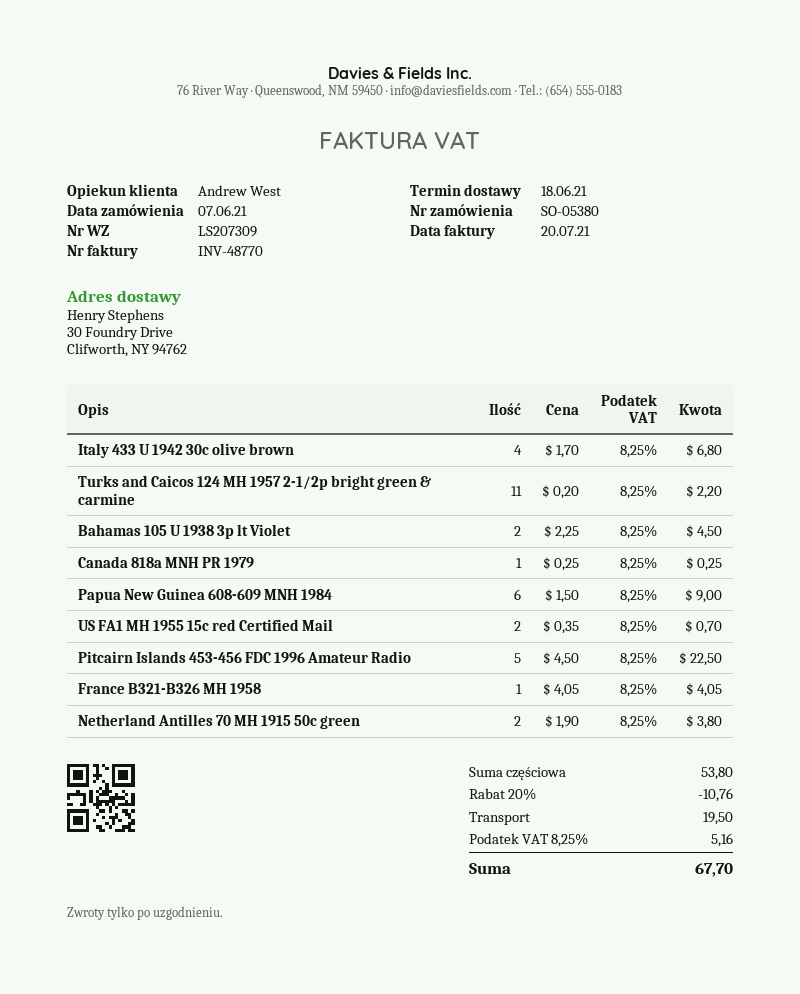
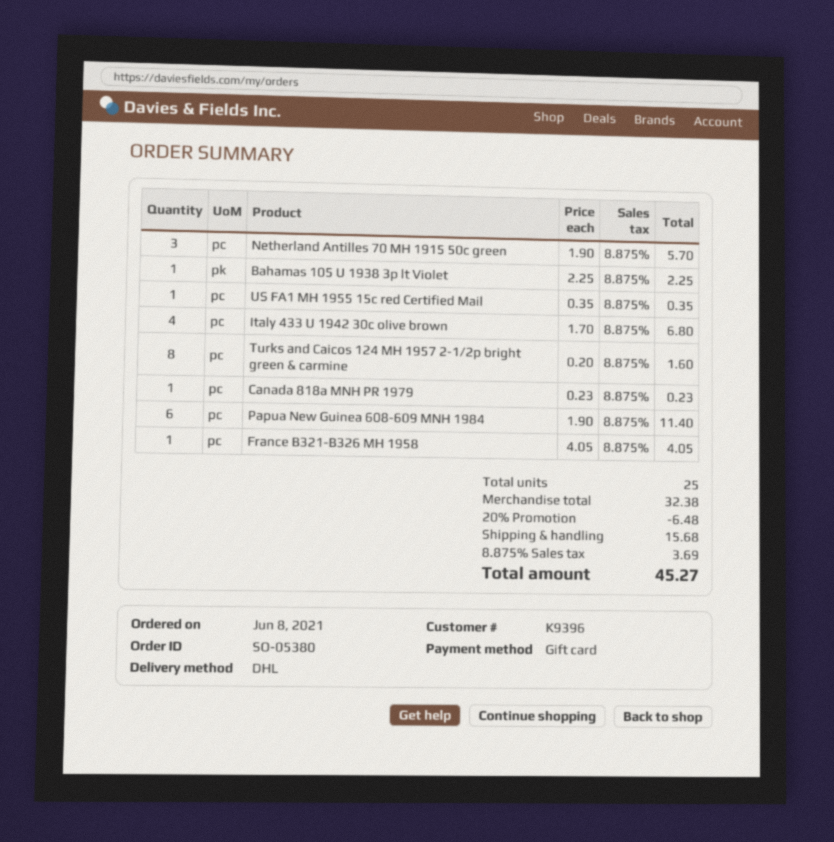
order date: 2021-06-07 -> 2021-06-08
Turks and Caicos 124 MH 1957 2-1/2p bright green & carmine: 11 x 0.20 = 2.20 -> 8 x 0.20 = 1.60
Bahamas 105 U 1938 3p lt Violet: 2 x 2.25 = 4.50 -> 1 x 2.25 = 2.25
Canada 818a MNH PR 1979: 1 x 0.25 = 0.25 -> 1 x 0.23 = 0.23
Papua New Guinea 608-609 MNH 1984: 6 x 1.50 = 9.00 -> 6 x 1.90 = 11.40
US FA1 MH 1955 15c red Certified Mail: 2 x 0.35 = 0.70 -> 1 x 0.35 = 0.35
Pitcairn Islands 453-456 FDC 1996 Amateur Radio: 5 x 4.50 = 22.50 -> none
Netherland Antilles 70 MH 1915 50c green: 2 x 1.90 = 3.80 -> 3 x 1.90 = 5.70
subtotal: 53.80 -> 32.38
discount: 20% = 10.76 -> 20% = 6.48
shipping: 19.50 -> 15.68
tax: 8.25% = 5.16 -> 8.875% = 3.69
total: 67.70 -> 45.27

